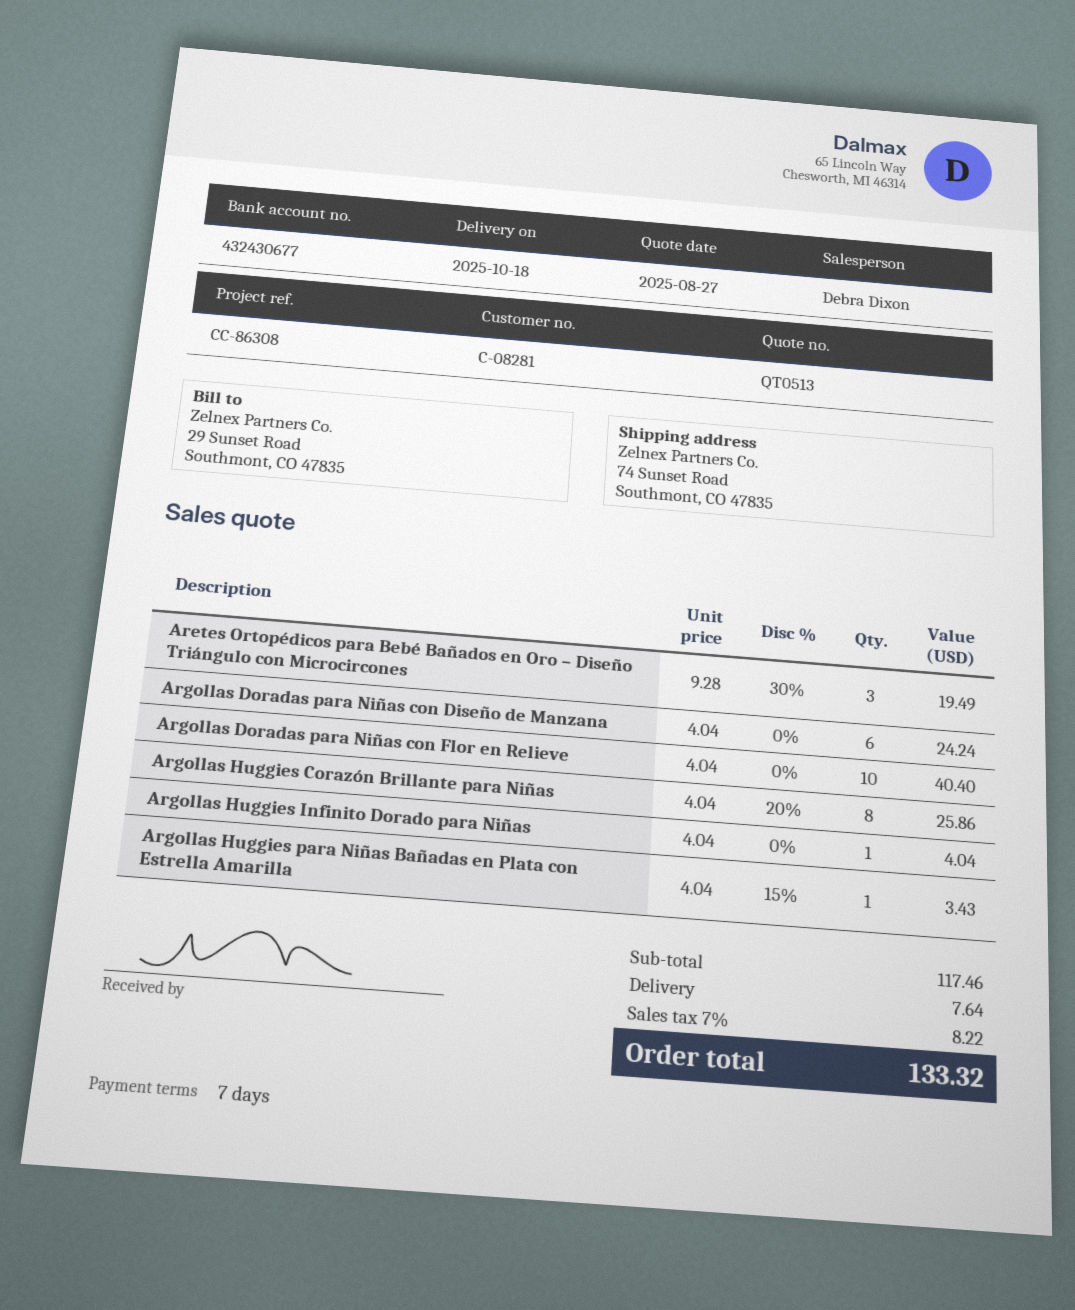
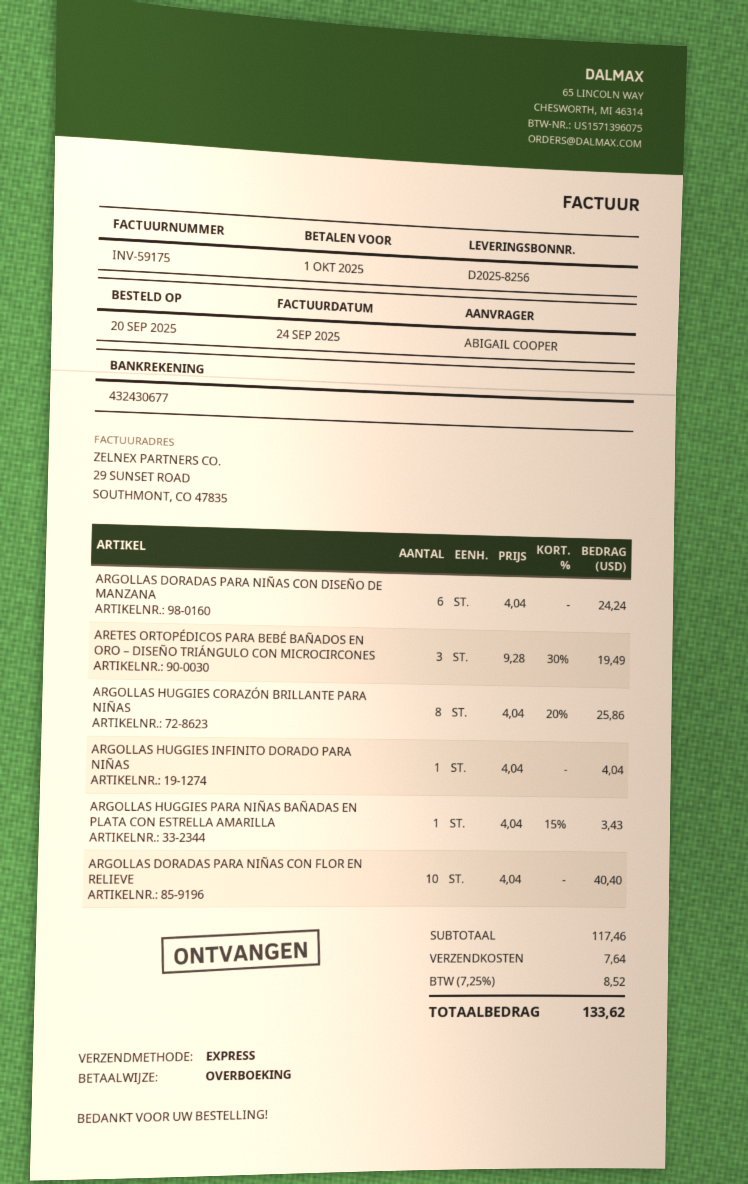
tax: 7% = 8.22 -> 7.25% = 8.52
total: 133.32 -> 133.62

